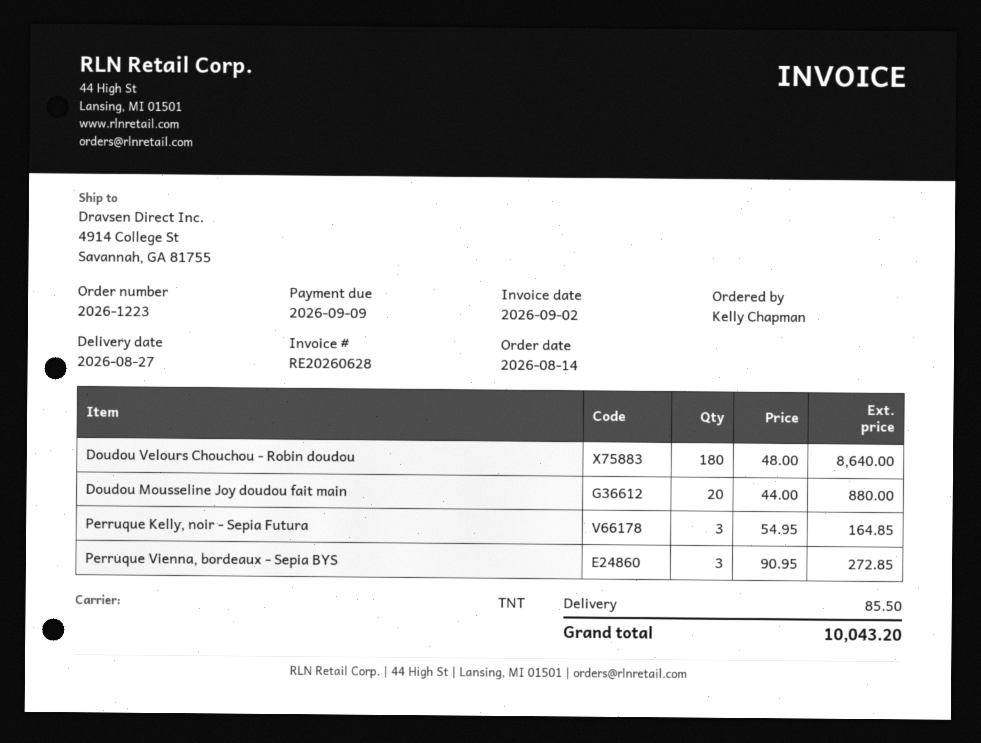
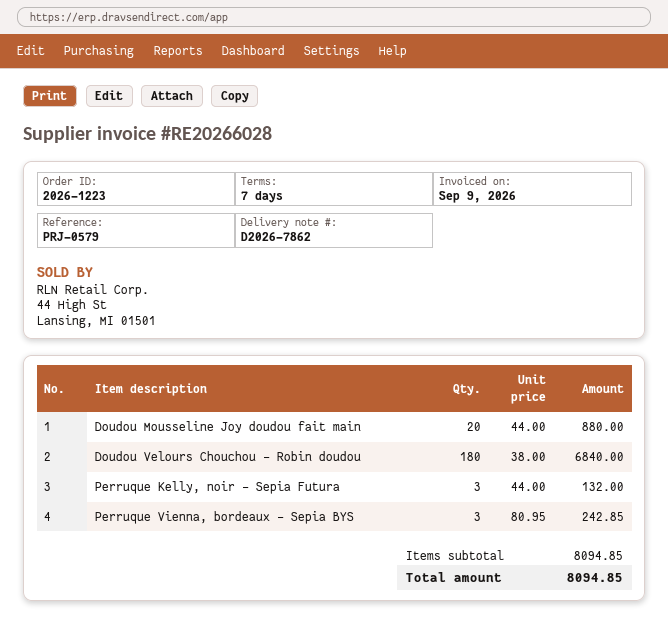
invoice number: RE20260628 -> RE20266028
invoice date: 2026-09-02 -> 2026-09-09
Doudou Velours Chouchou - Robin doudou: 180 x 48.00 = 8640.00 -> 180 x 38.00 = 6840.00
Perruque Kelly, noir - Sepia Futura: 3 x 54.95 = 164.85 -> 3 x 44.00 = 132.00
Perruque Vienna, bordeaux - Sepia BYS: 3 x 90.95 = 272.85 -> 3 x 80.95 = 242.85
shipping: 85.50 -> none
total: 10043.20 -> 8094.85

